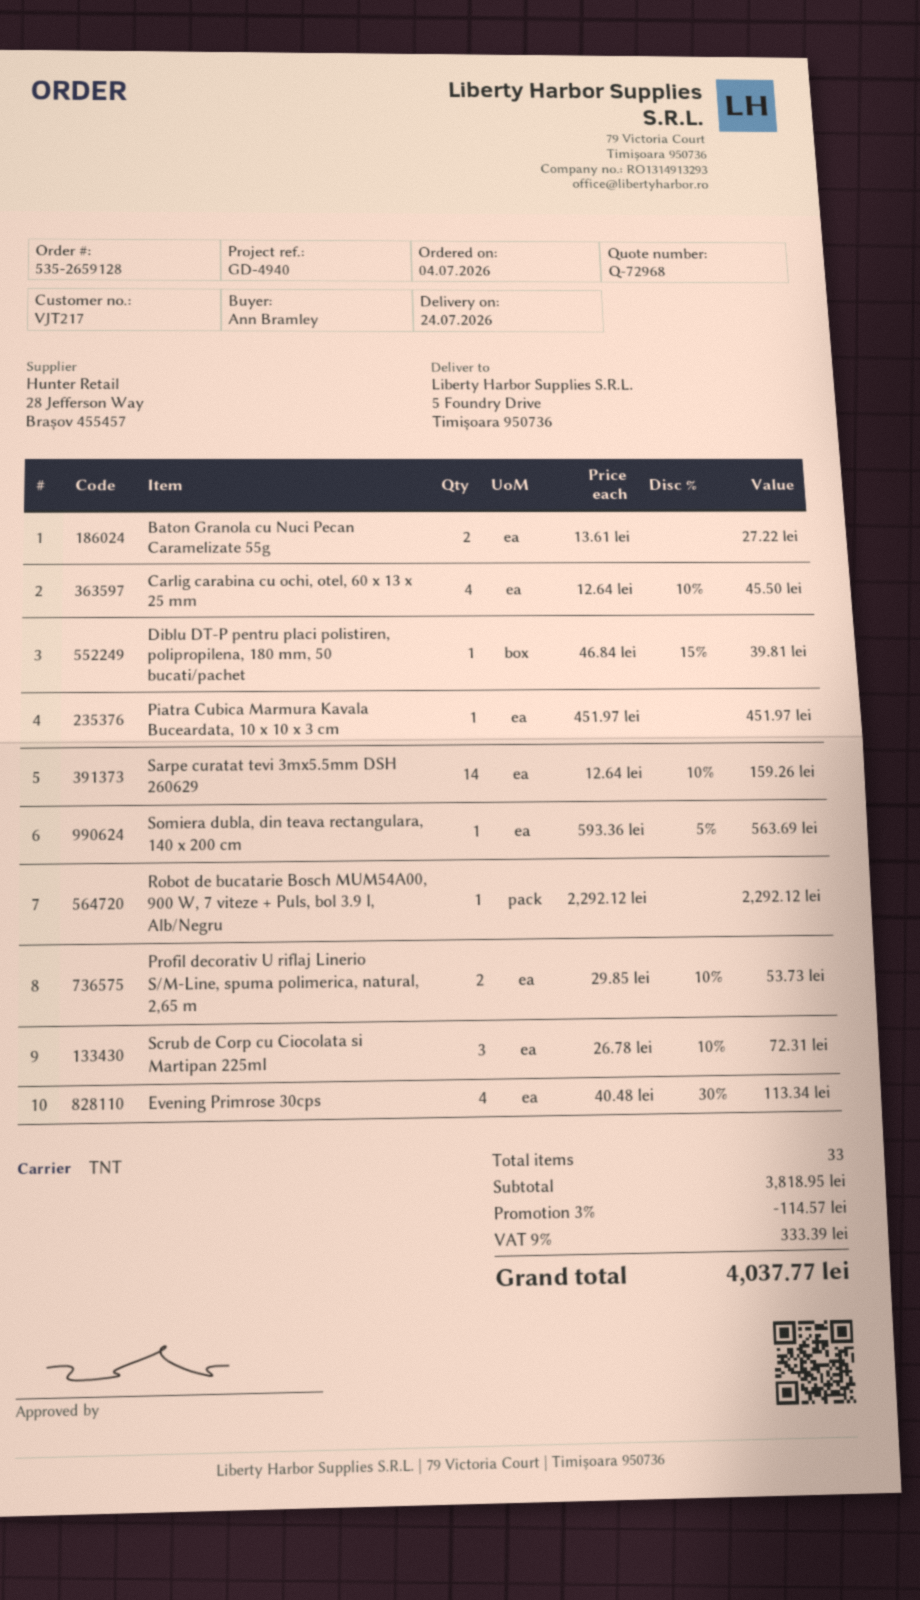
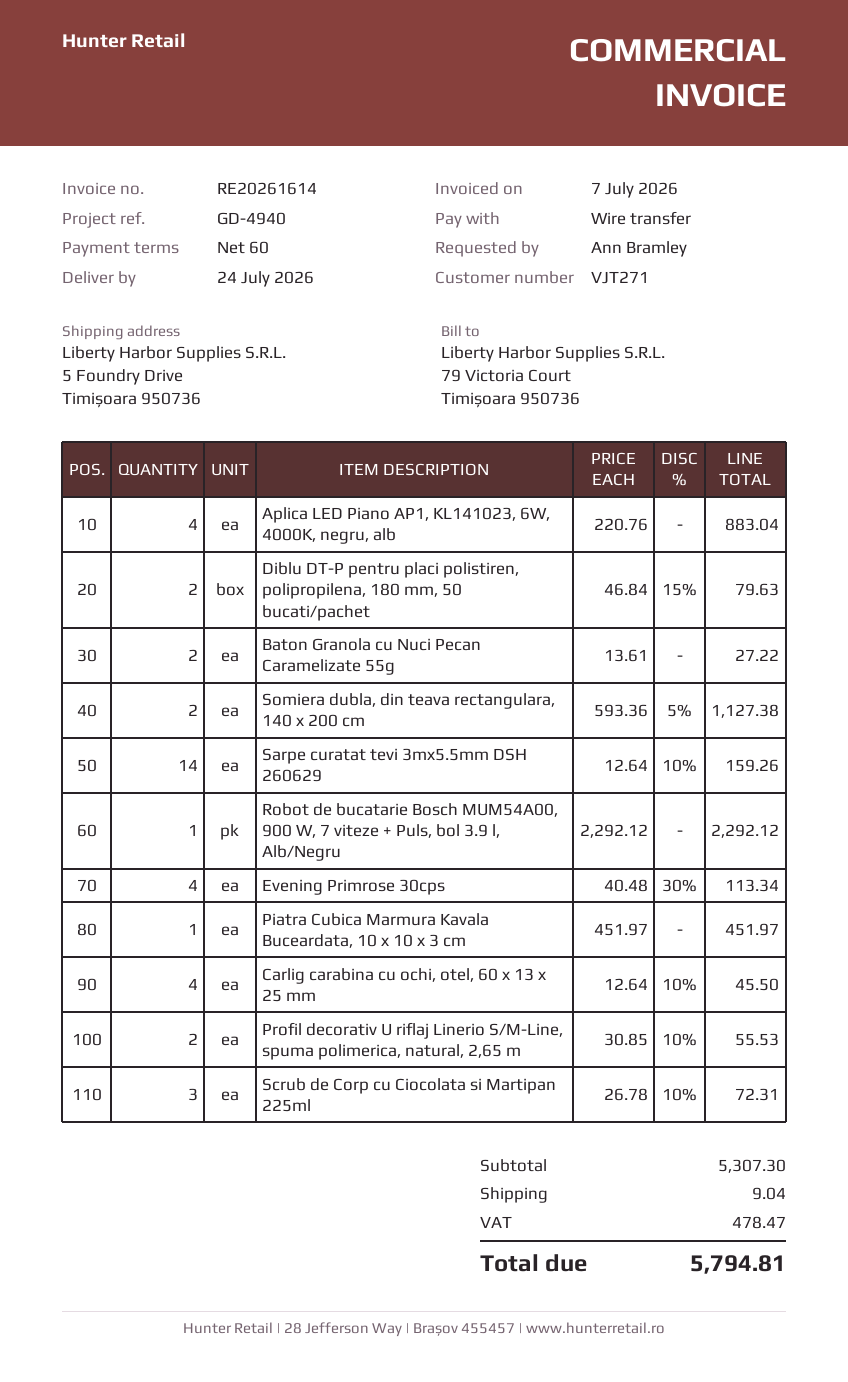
customer number: VJT217 -> VJT271
Diblu DT-P pentru placi polistiren, polipropilena, 180 mm, 50 bucati/pachet: 1 x 46.84 - 15% = 39.81 -> 2 x 46.84 - 15% = 79.63
Somiera dubla, din teava rectangulara, 140 x 200 cm: 1 x 593.36 - 5% = 563.69 -> 2 x 593.36 - 5% = 1127.38
Profil decorativ U riflaj Linerio S/M-Line, spuma polimerica, natural, 2,65 m: 2 x 29.85 - 10% = 53.73 -> 2 x 30.85 - 10% = 55.53
Aplica LED Piano AP1, KL141023, 6W, 4000K, negru, alb: none -> 4 x 220.76 = 883.04
subtotal: 3818.95 -> 5307.30
discount: 3% = 114.57 -> none
shipping: none -> 9.04
tax: 333.39 -> 478.47
total: 4037.77 -> 5794.81

